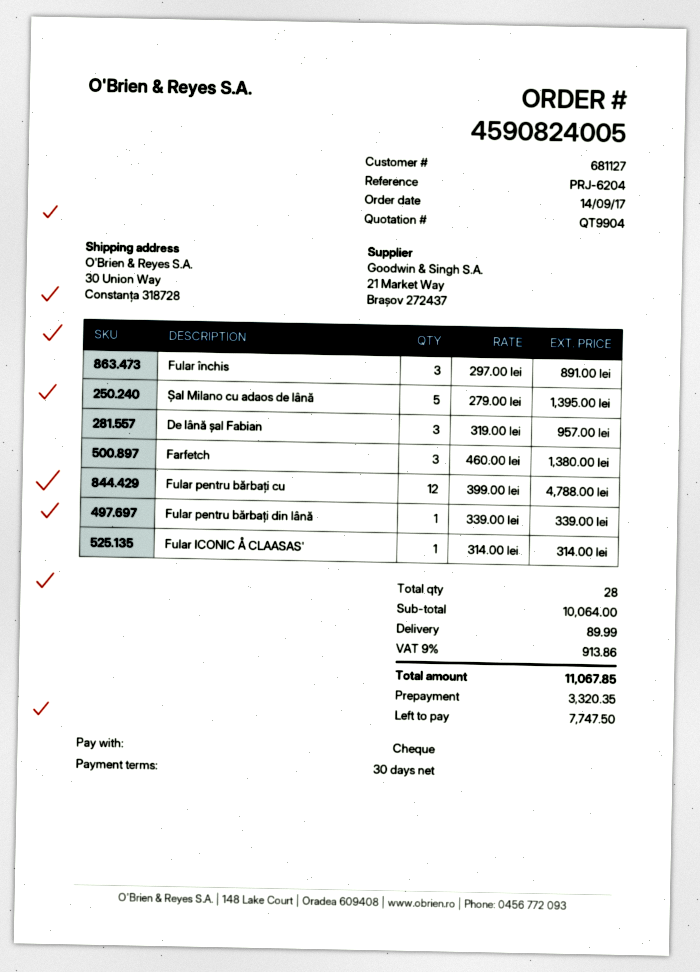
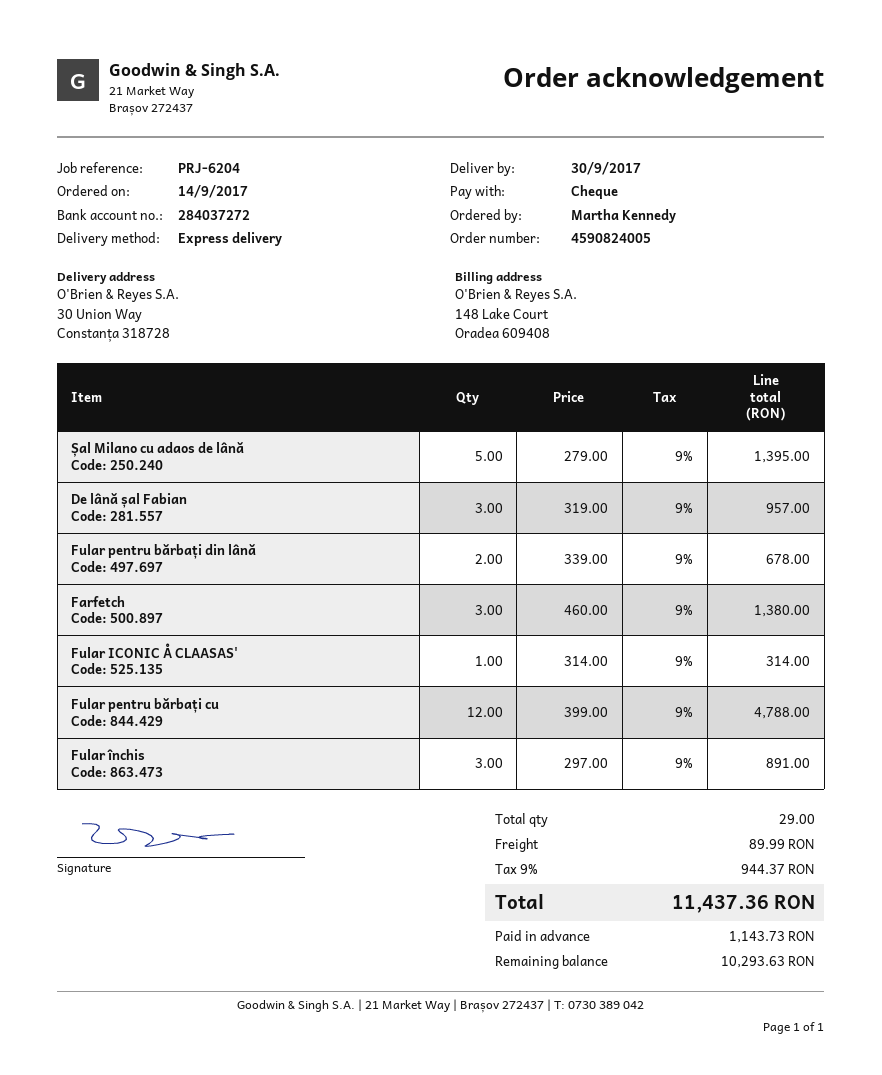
Fular pentru bărbați din lână: 1 x 339.00 = 339.00 -> 2 x 339.00 = 678.00
total quantity: 28 -> 29
tax: 9% = 913.86 -> 9% = 944.37
total: 11067.85 -> 11437.36
deposit: 3320.35 -> 1143.73
balance: 7747.50 -> 10293.63

